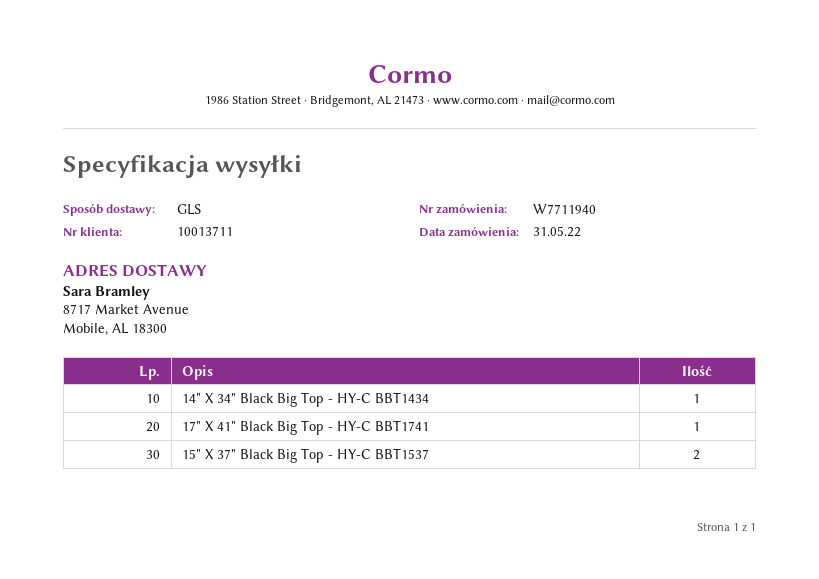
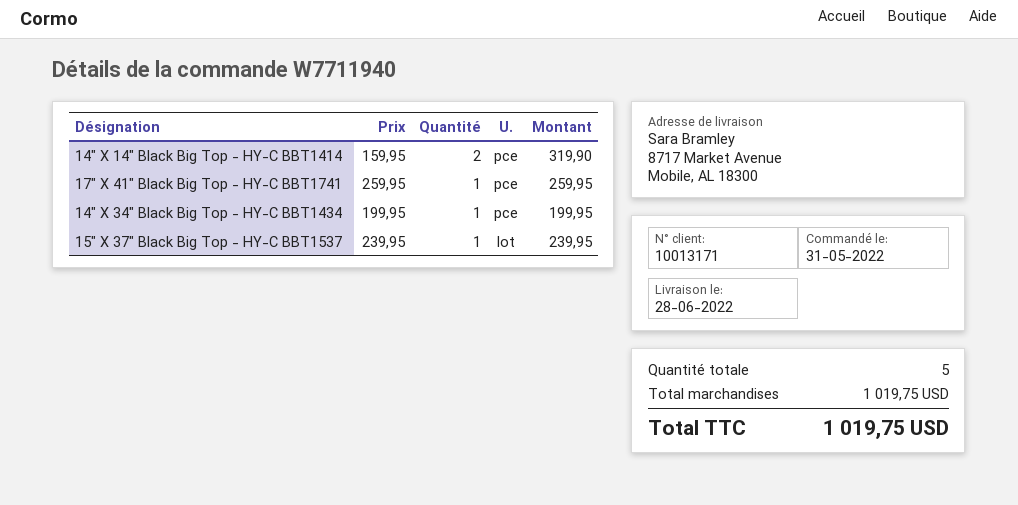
customer number: 10013711 -> 10013171
15" X 37" Black Big Top - HY-C BBT1537: 2 -> 1
14" X 14" Black Big Top - HY-C BBT1414: none -> 2

